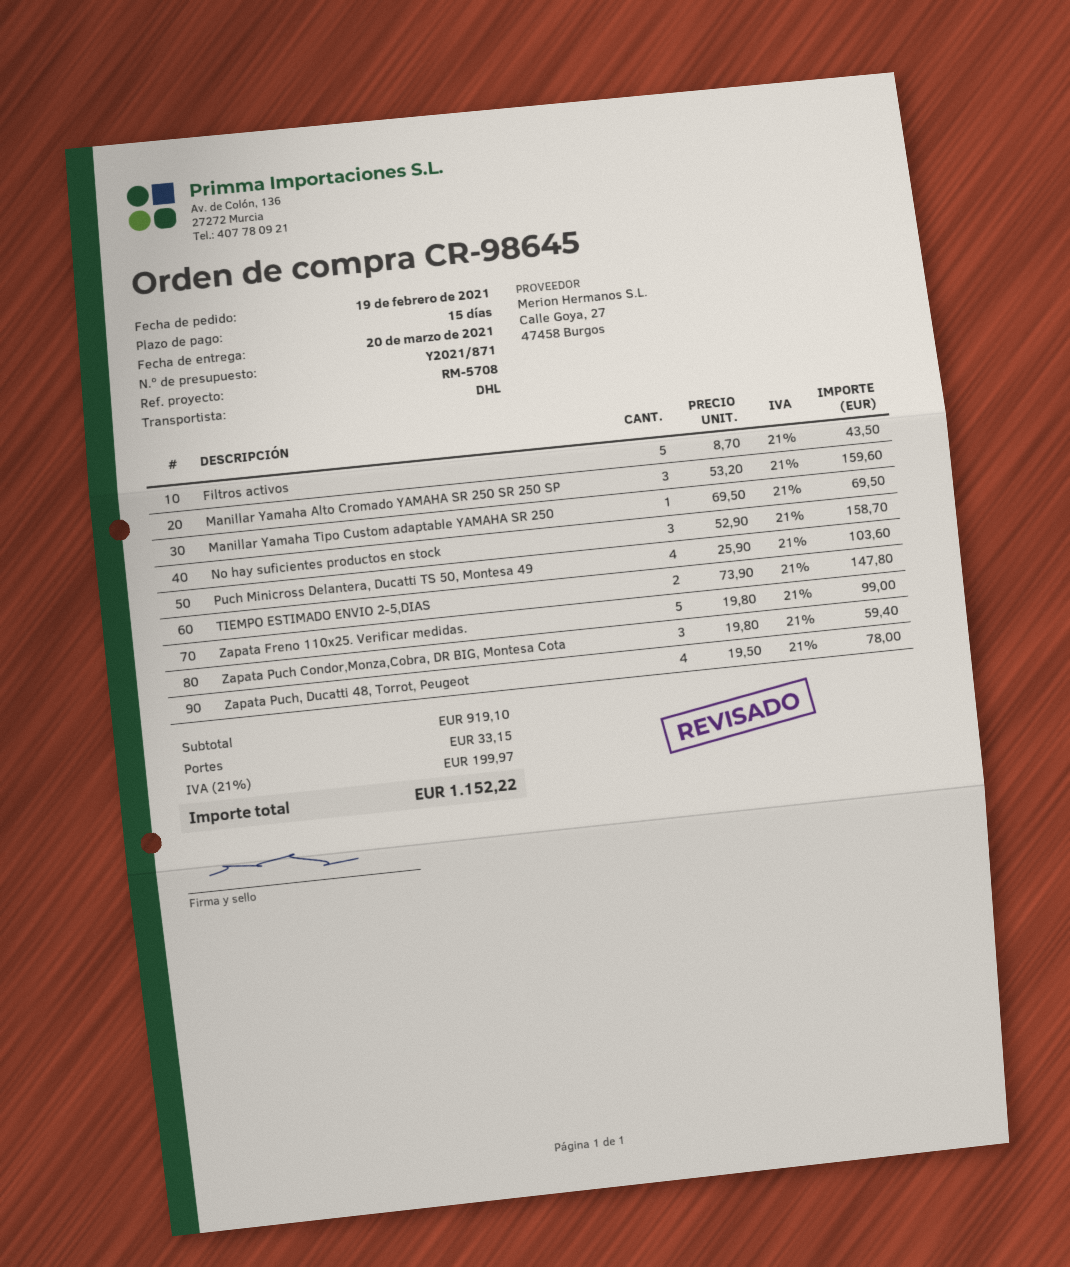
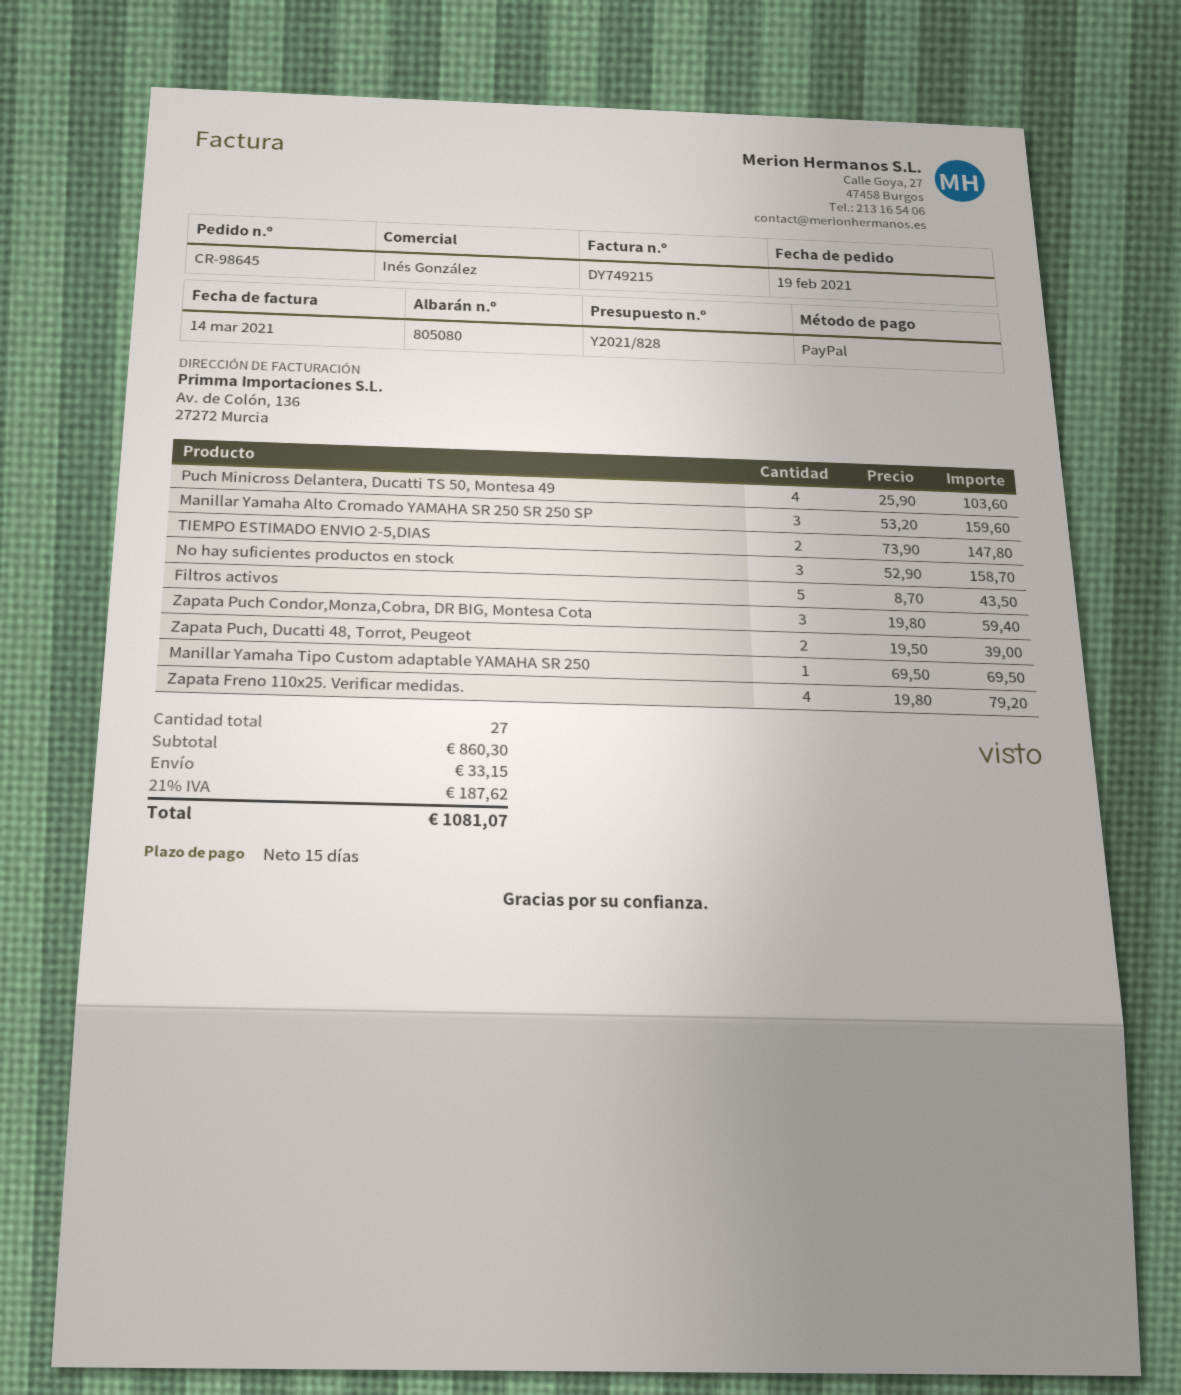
quote number: Y2021/871 -> Y2021/828
Zapata Freno 110x25. Verificar medidas.: 5 x 19.80 = 99.00 -> 4 x 19.80 = 79.20
Zapata Puch, Ducatti 48, Torrot, Peugeot: 4 x 19.50 = 78.00 -> 2 x 19.50 = 39.00
subtotal: 919.10 -> 860.30
tax: 21% = 199.97 -> 21% = 187.62
total: 1152.22 -> 1081.07

